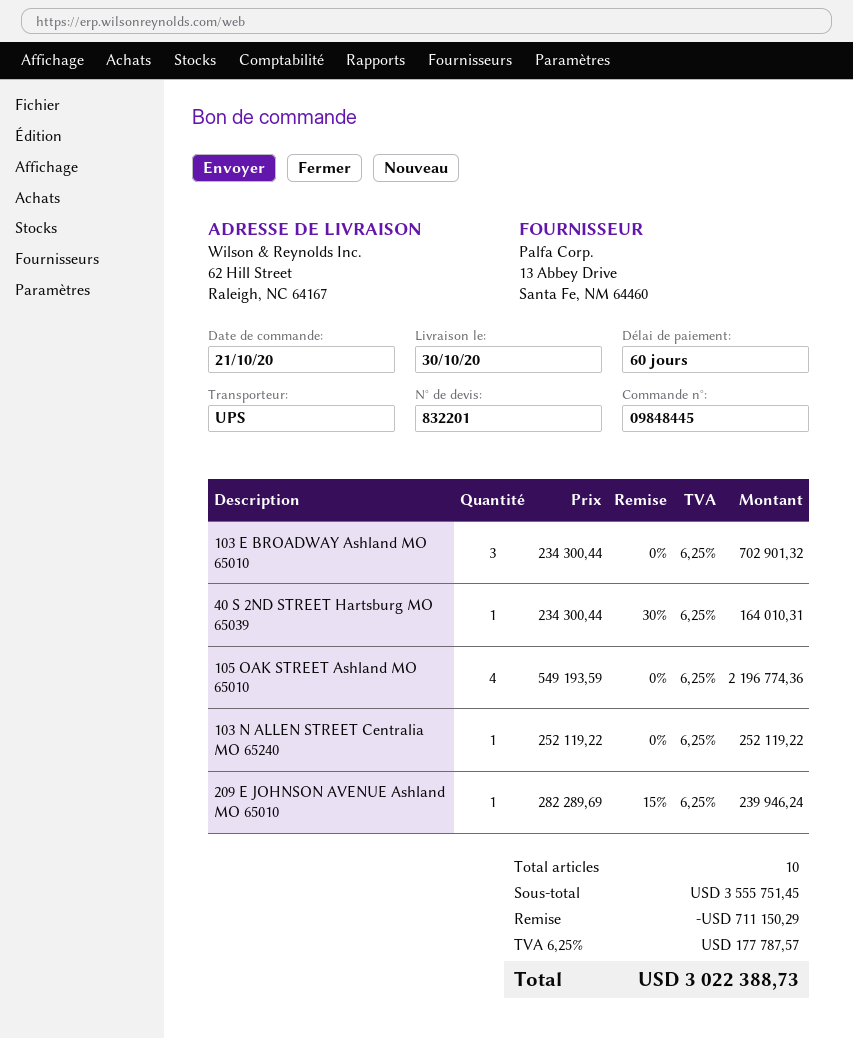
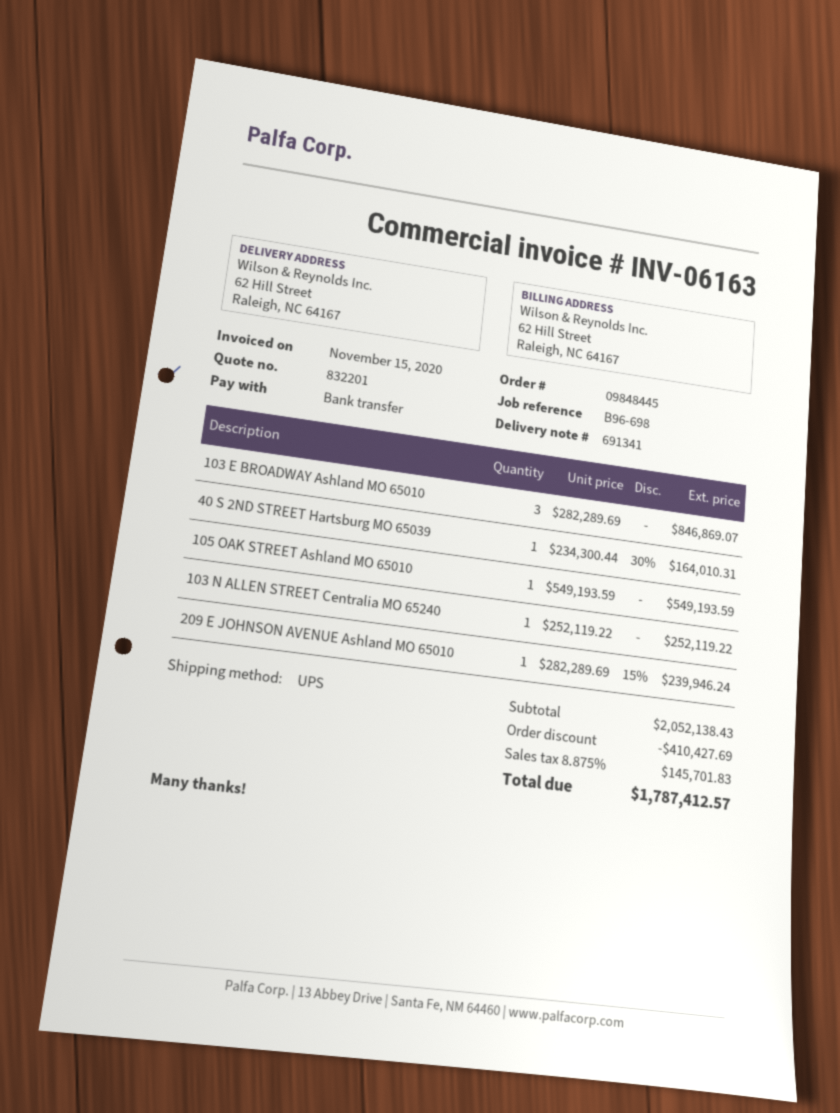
103 E BROADWAY Ashland MO 65010: 3 x 234300.44 = 702901.32 -> 3 x 282289.69 = 846869.07
105 OAK STREET Ashland MO 65010: 4 x 549193.59 = 2196774.36 -> 1 x 549193.59 = 549193.59
subtotal: 3555751.45 -> 2052138.43
discount: 711150.29 -> 410427.69
tax: 6.25% = 177787.57 -> 8.875% = 145701.83
total: 3022388.73 -> 1787412.57

